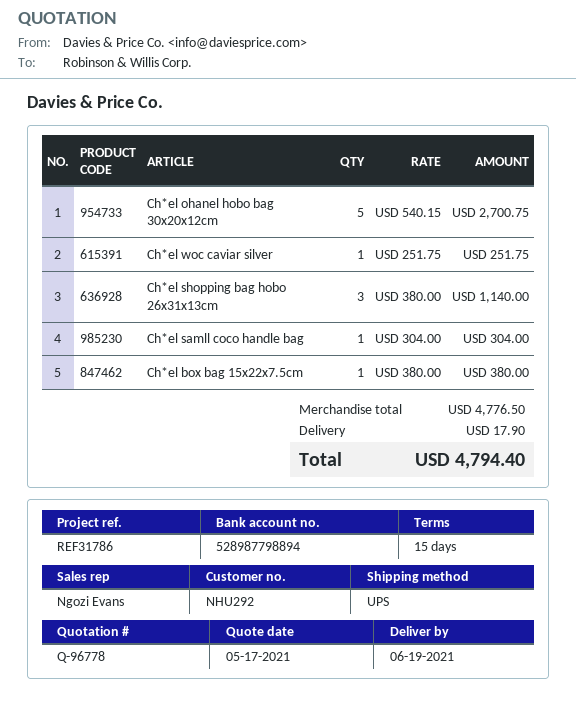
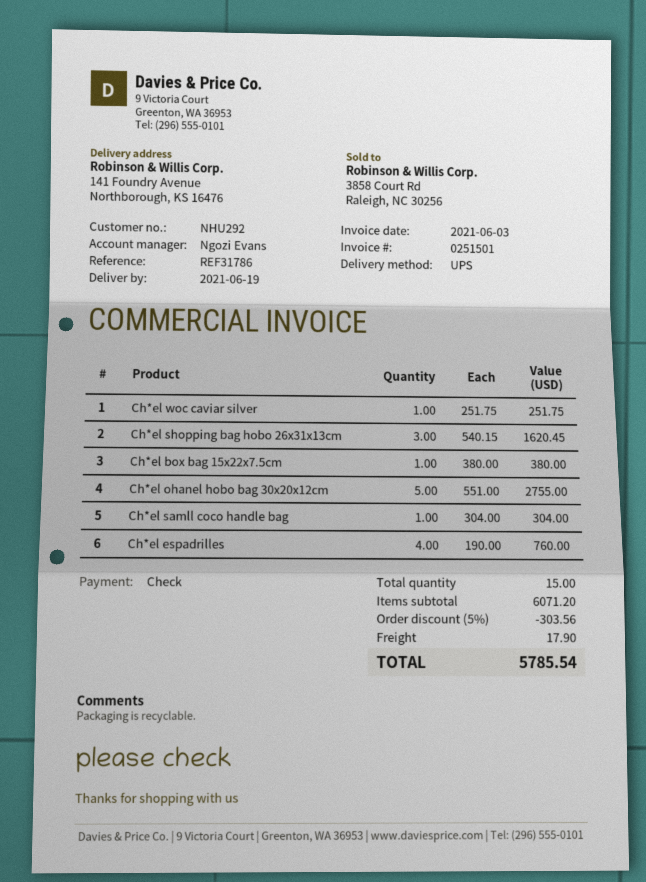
Ch*el ohanel hobo bag 30x20x12cm: 5 x 540.15 = 2700.75 -> 5 x 551.00 = 2755.00
Ch*el shopping bag hobo 26x31x13cm: 3 x 380.00 = 1140.00 -> 3 x 540.15 = 1620.45
Ch*el espadrilles: none -> 4 x 190.00 = 760.00
subtotal: 4776.50 -> 6071.20
discount: none -> 5% = 303.56
total: 4794.40 -> 5785.54

